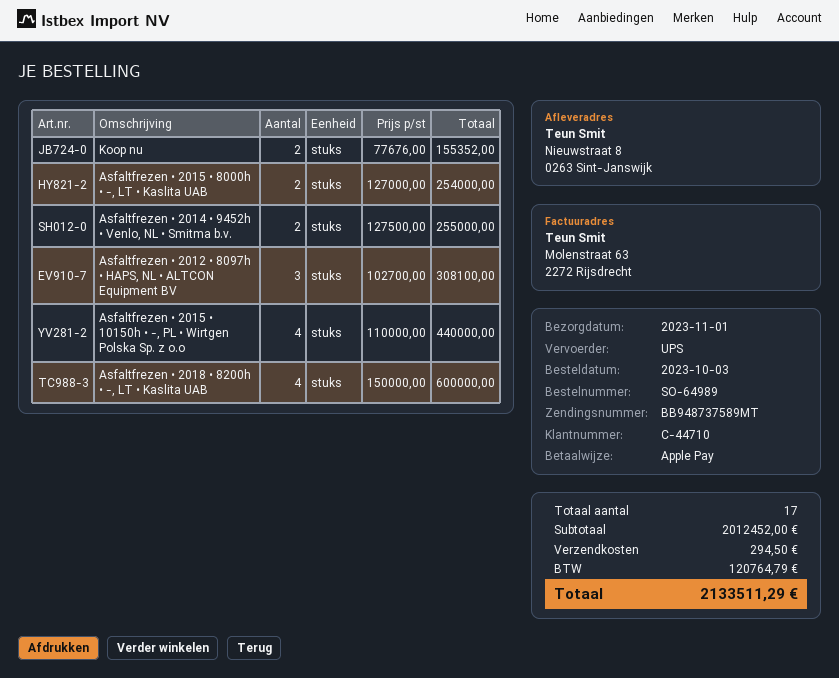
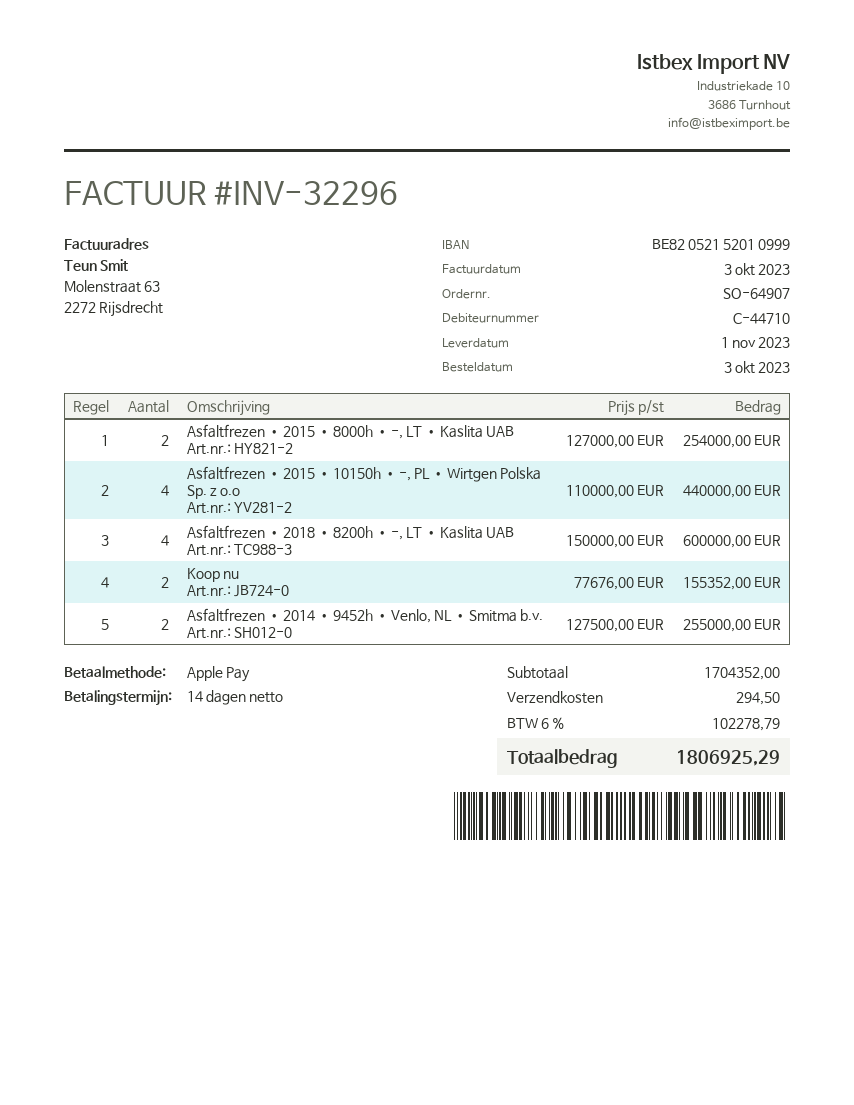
order number: SO-64989 -> SO-64907
Asfaltfrezen • 2012 • 8097h • HAPS, NL • ALTCON Equipment BV: 3 x 102700.00 = 308100.00 -> none
subtotal: 2012452.00 -> 1704352.00
tax: 120764.79 -> 102278.79
total: 2133511.29 -> 1806925.29

